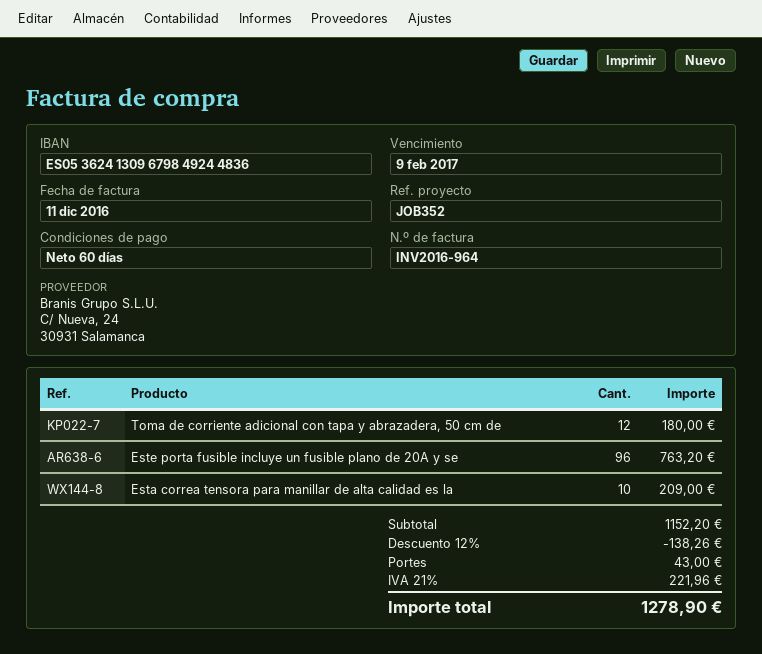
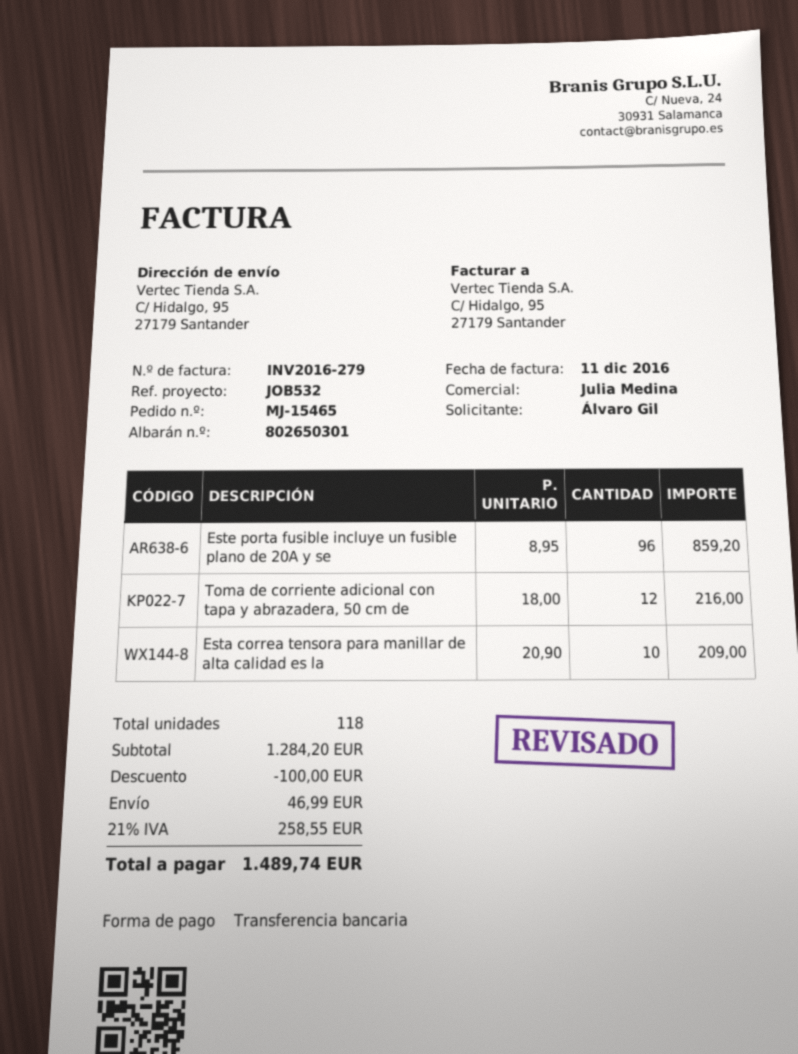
invoice number: INV2016-964 -> INV2016-279
reference: JOB352 -> JOB532
Toma de corriente adicional con tapa y abrazadera, 50 cm de: 12 for 180.00 -> 12 for 216.00
Este porta fusible incluye un fusible plano de 20A y se: 96 for 763.20 -> 96 for 859.20
subtotal: 1152.20 -> 1284.20
discount: 138.26 -> 100.00
shipping: 43.00 -> 46.99
tax: 21% = 221.96 -> 21% = 258.55
total: 1278.90 -> 1489.74

